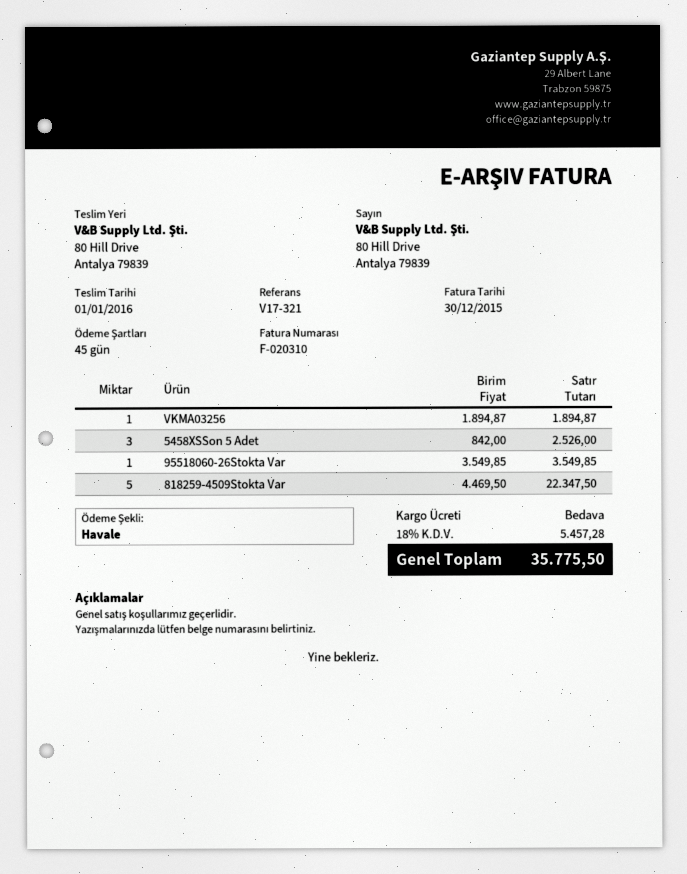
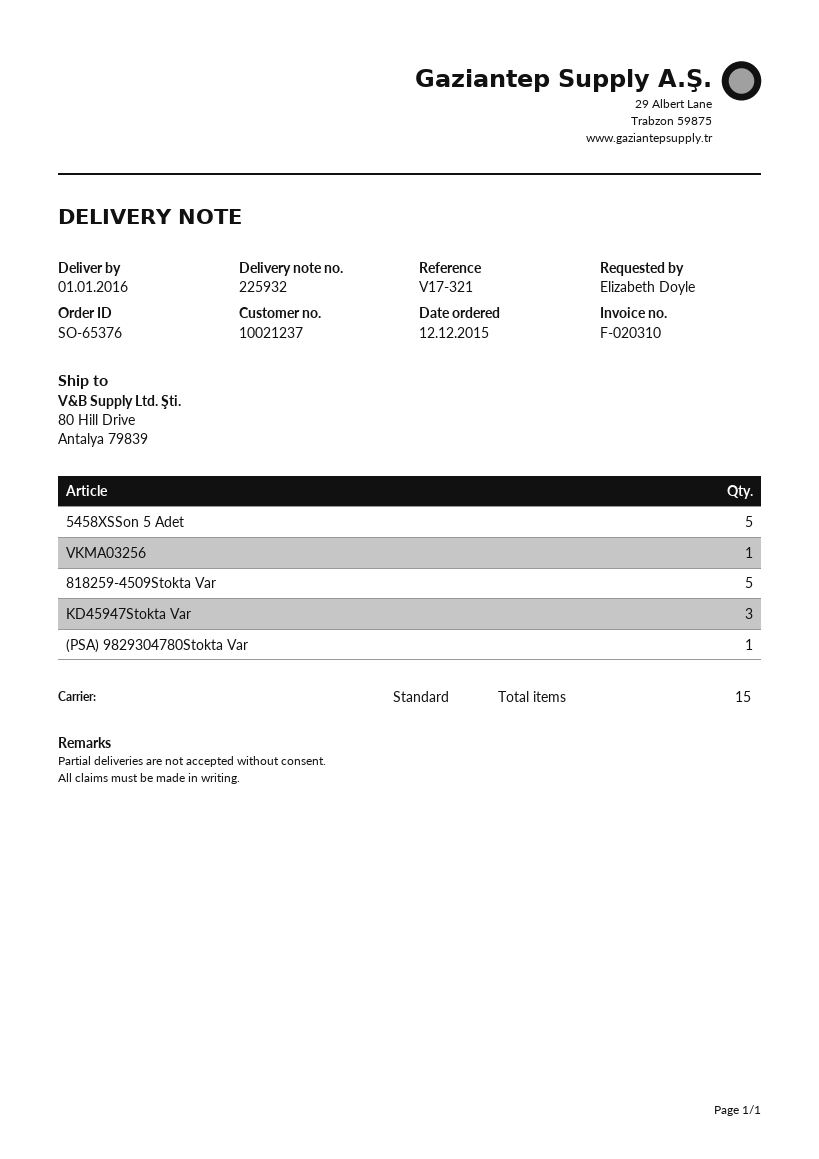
5458XSSon 5 Adet: 3 -> 5
95518060-26Stokta Var: 1 -> none
KD45947Stokta Var: none -> 3
(PSA) 9829304780Stokta Var: none -> 1

